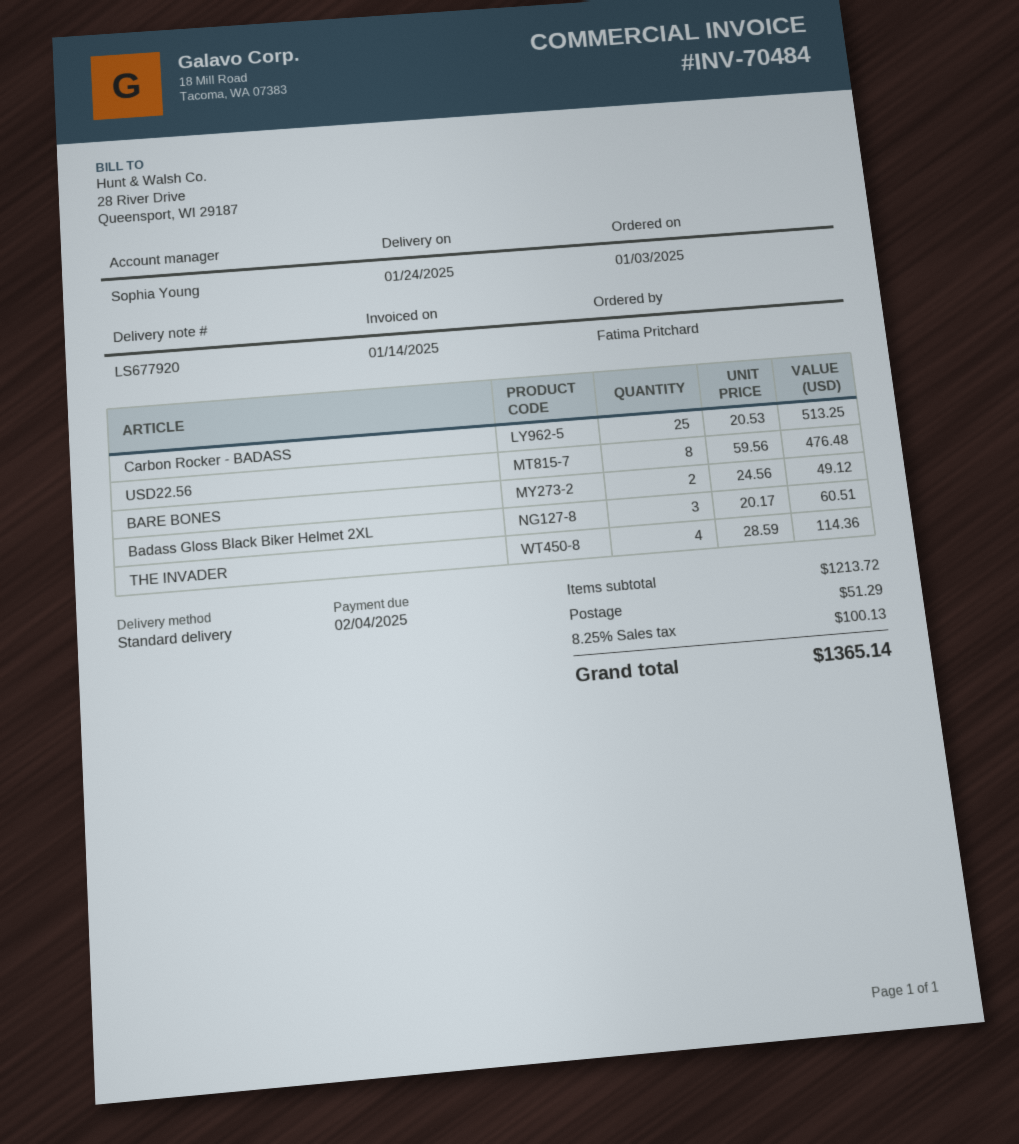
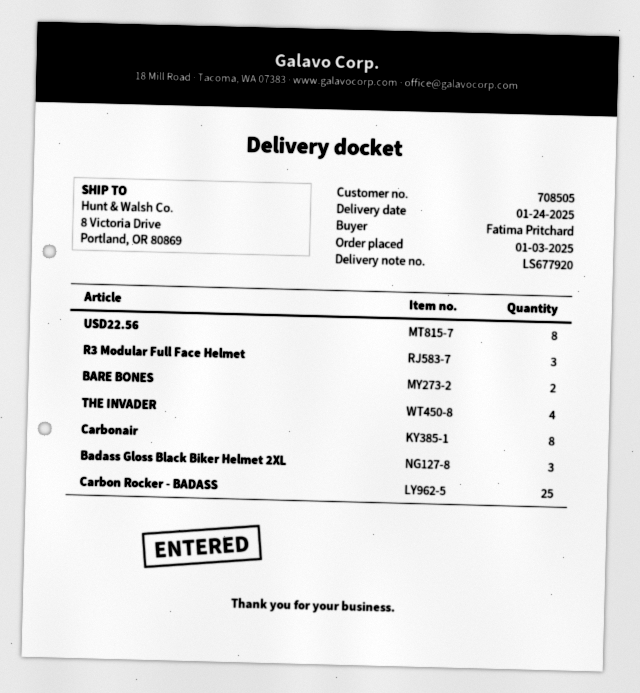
R3 Modular Full Face Helmet: none -> 3
Carbonair: none -> 8

